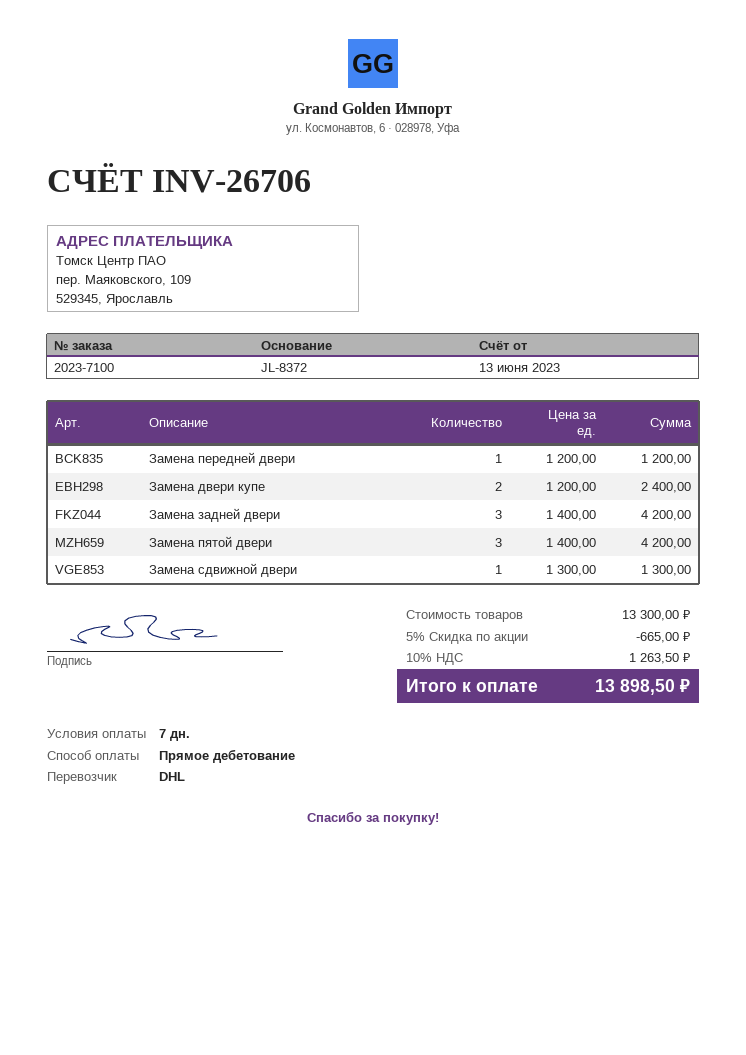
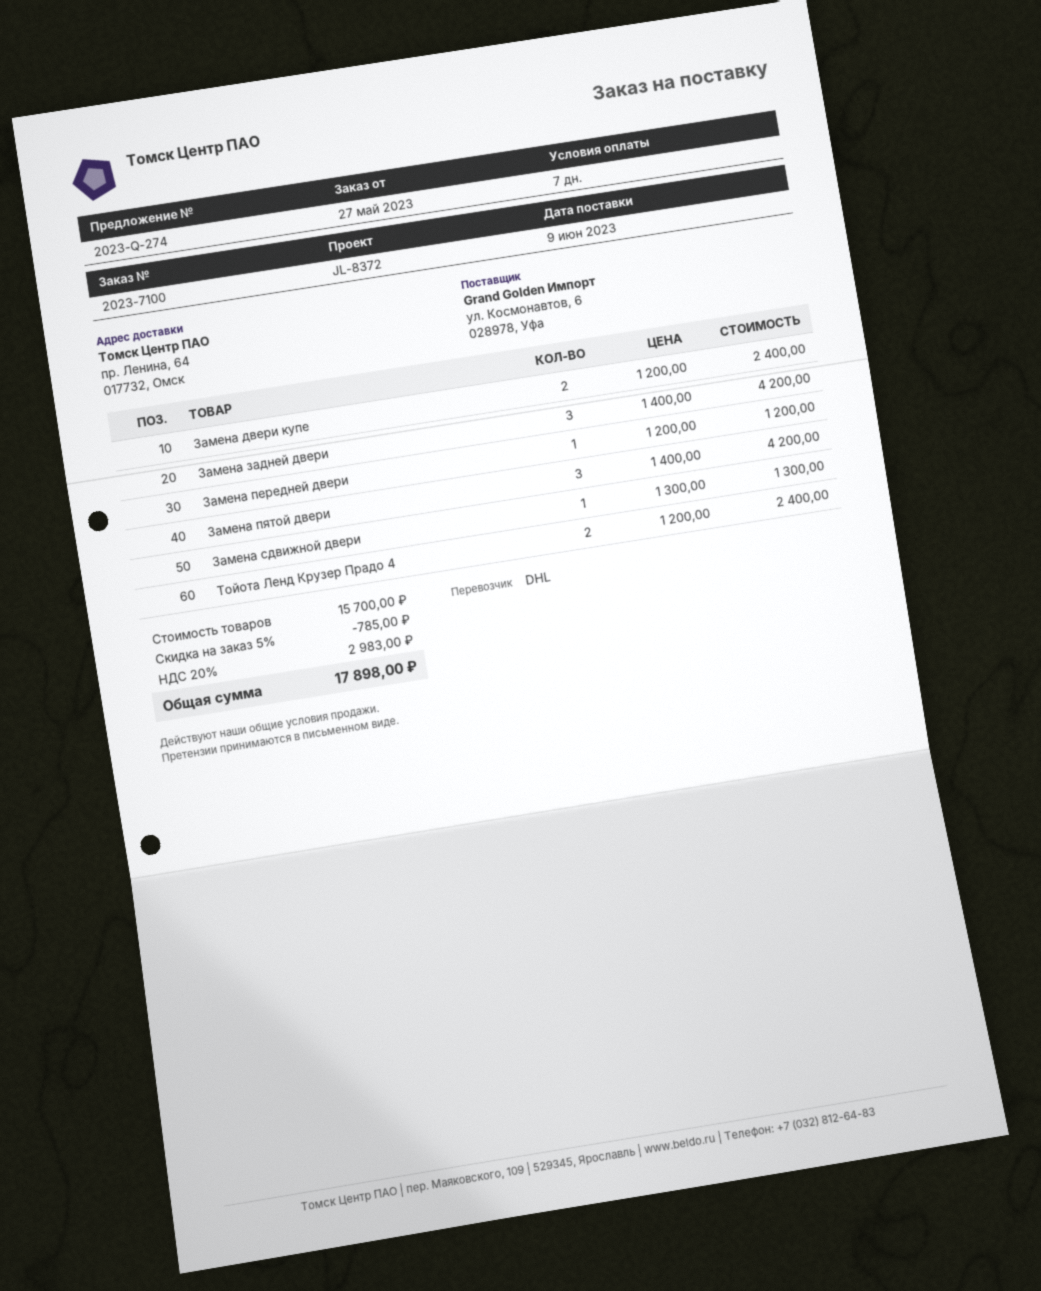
Тойота Ленд Крузер Прадо 4: none -> 2 x 1200.00 = 2400.00
subtotal: 13300.00 -> 15700.00
discount: 5% = 665.00 -> 5% = 785.00
tax: 10% = 1263.50 -> 20% = 2983.00
total: 13898.50 -> 17898.00

